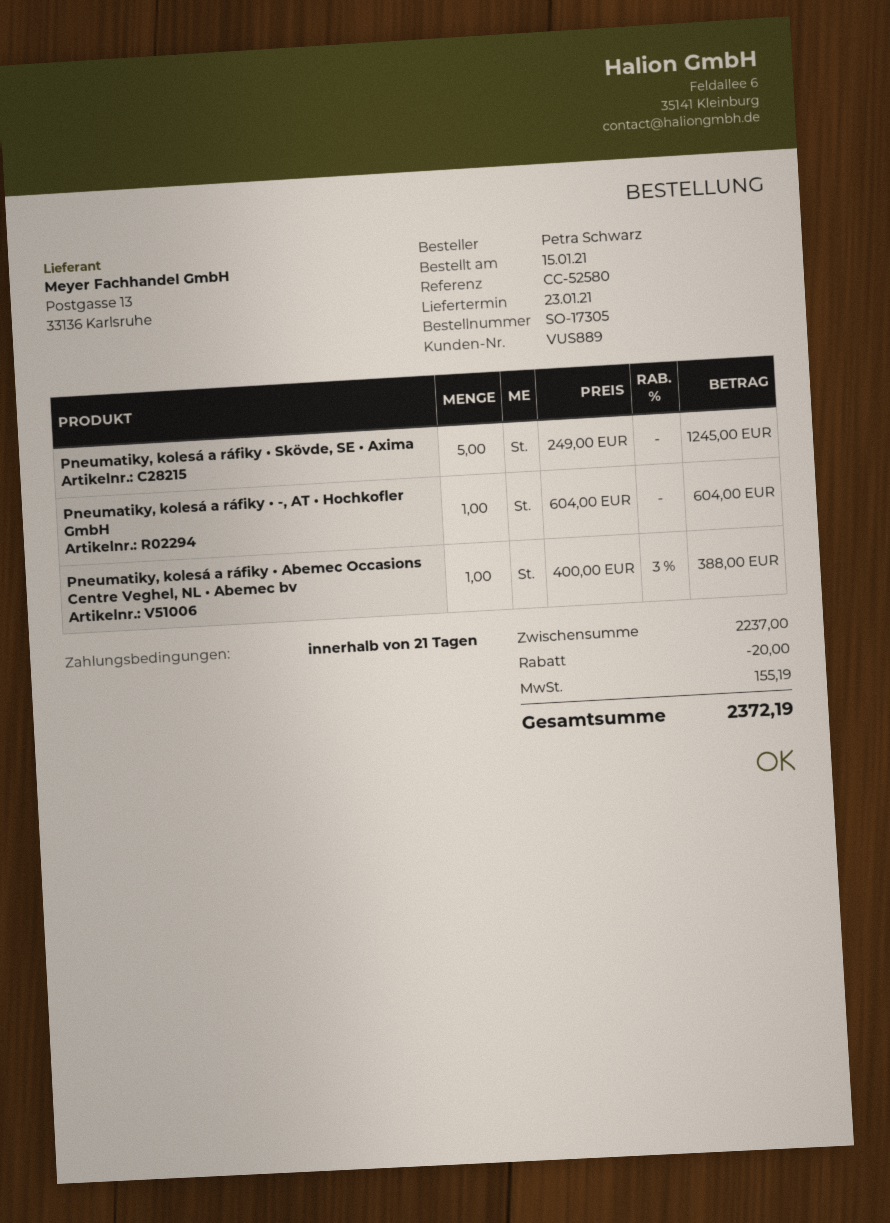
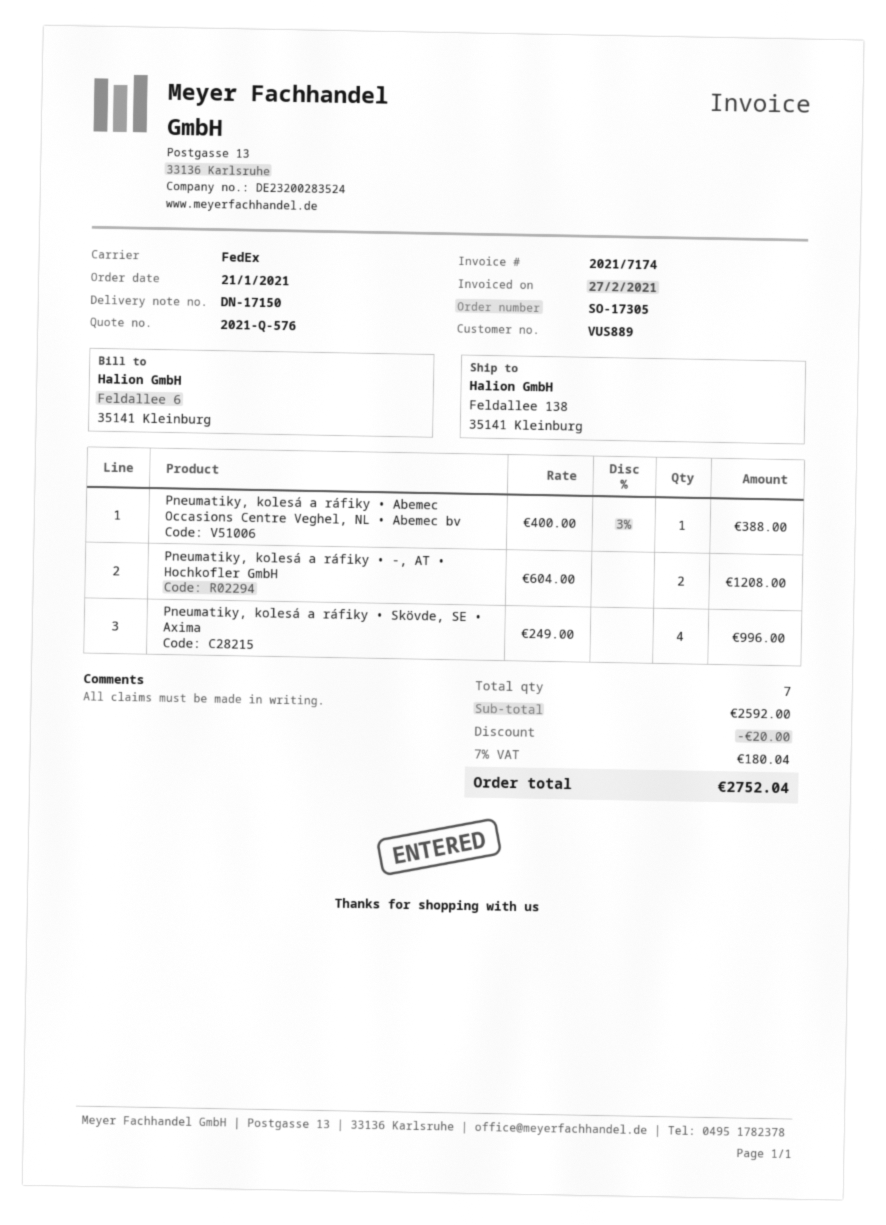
order date: 2021-01-15 -> 2021-01-21
Pneumatiky, kolesá a ráfiky • Skövde, SE • Axima: 5 x 249.00 = 1245.00 -> 4 x 249.00 = 996.00
Pneumatiky, kolesá a ráfiky • -, AT • Hochkofler GmbH: 1 x 604.00 = 604.00 -> 2 x 604.00 = 1208.00
subtotal: 2237.00 -> 2592.00
tax: 155.19 -> 180.04
total: 2372.19 -> 2752.04

